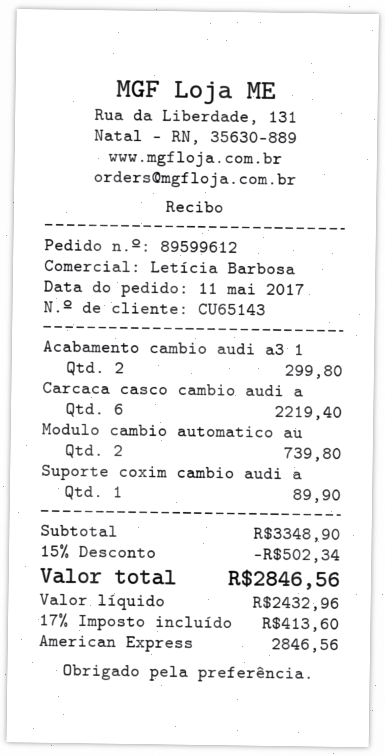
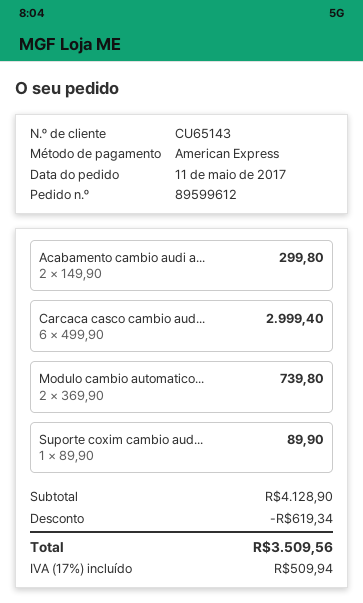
Carcaca casco cambio audi a: 6 for 2219.40 -> 6 for 2999.40
subtotal: 3348.90 -> 4128.90
discount: 502.34 -> 619.34
tax: 17% = 413.60 -> 17% = 509.94
total: 2846.56 -> 3509.56

